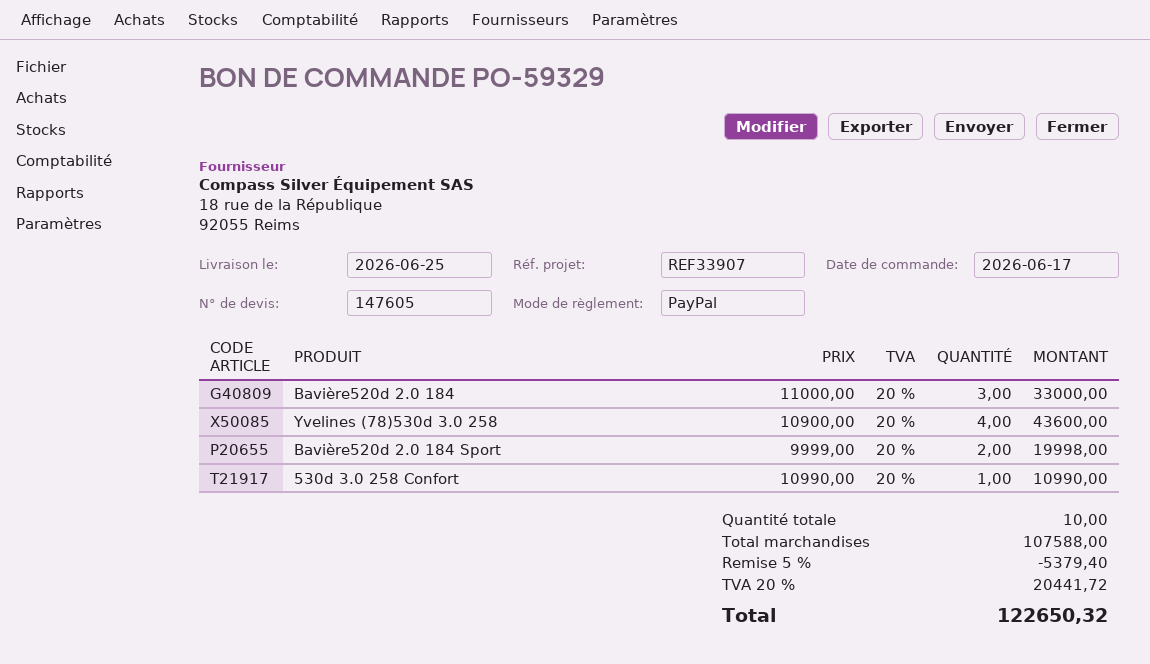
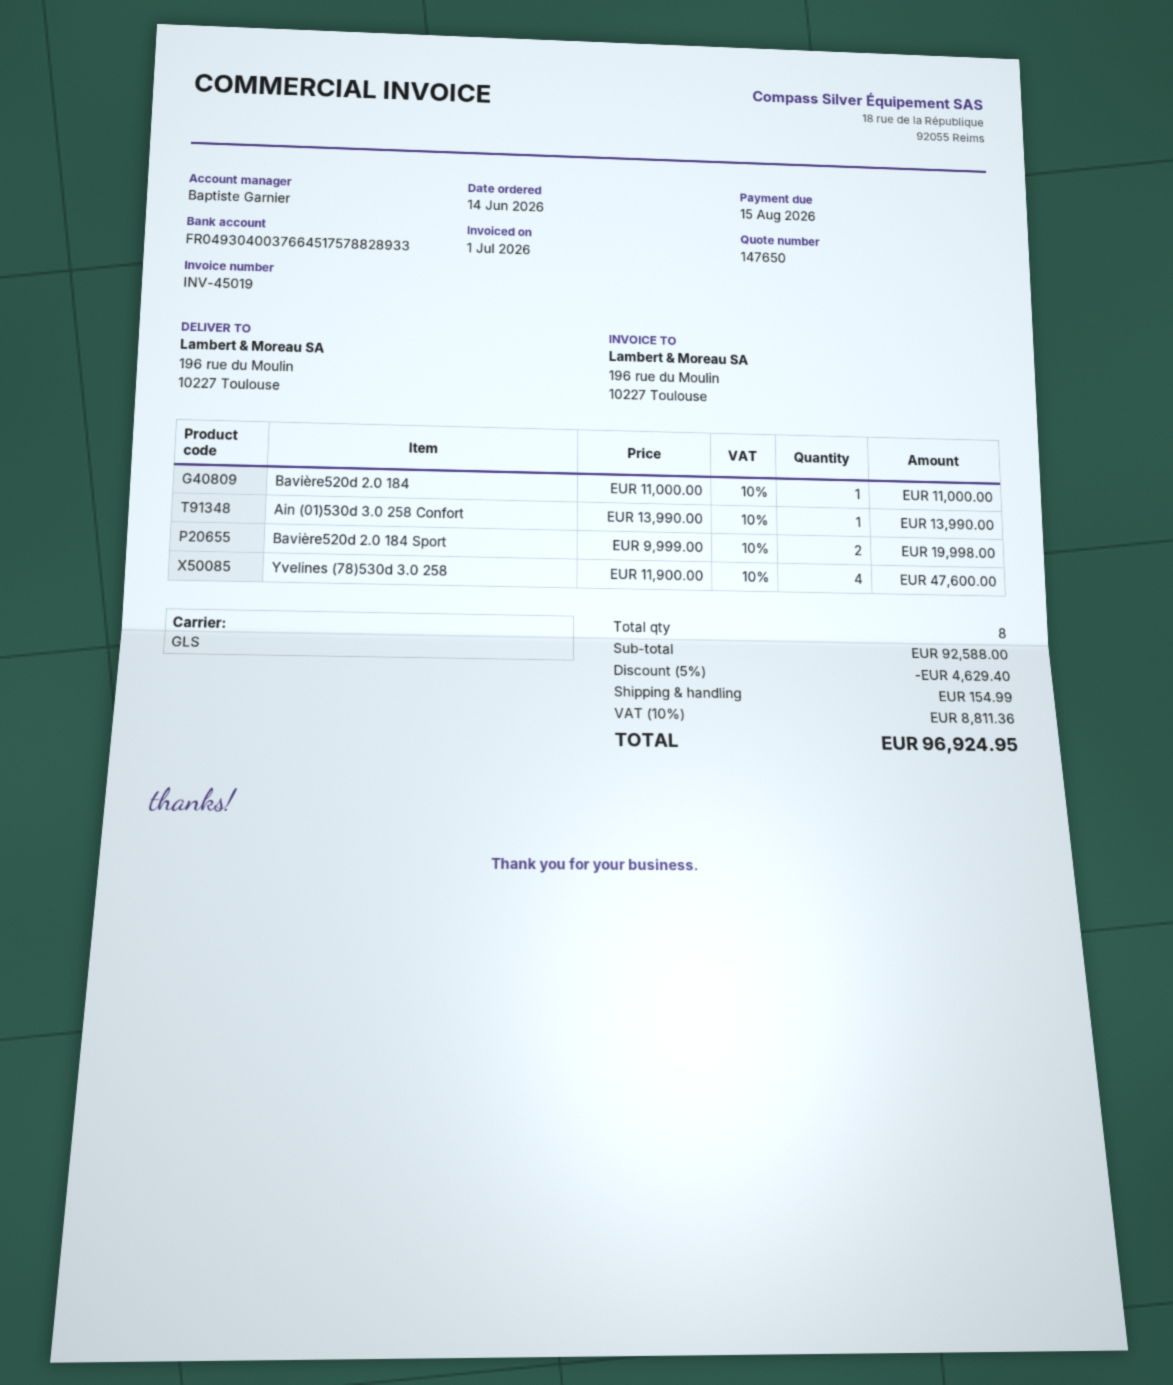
quote number: 147605 -> 147650
order date: 2026-06-17 -> 2026-06-14
Bavière520d 2.0 184: 3 x 11000.00 = 33000.00 -> 1 x 11000.00 = 11000.00
Yvelines (78)530d 3.0 258: 4 x 10900.00 = 43600.00 -> 4 x 11900.00 = 47600.00
530d 3.0 258 Confort: 1 x 10990.00 = 10990.00 -> none
Ain (01)530d 3.0 258 Confort: none -> 1 x 13990.00 = 13990.00
total quantity: 10 -> 8
subtotal: 107588.00 -> 92588.00
discount: 5% = 5379.40 -> 5% = 4629.40
shipping: none -> 154.99
tax: 20% = 20441.72 -> 10% = 8811.36
total: 122650.32 -> 96924.95

